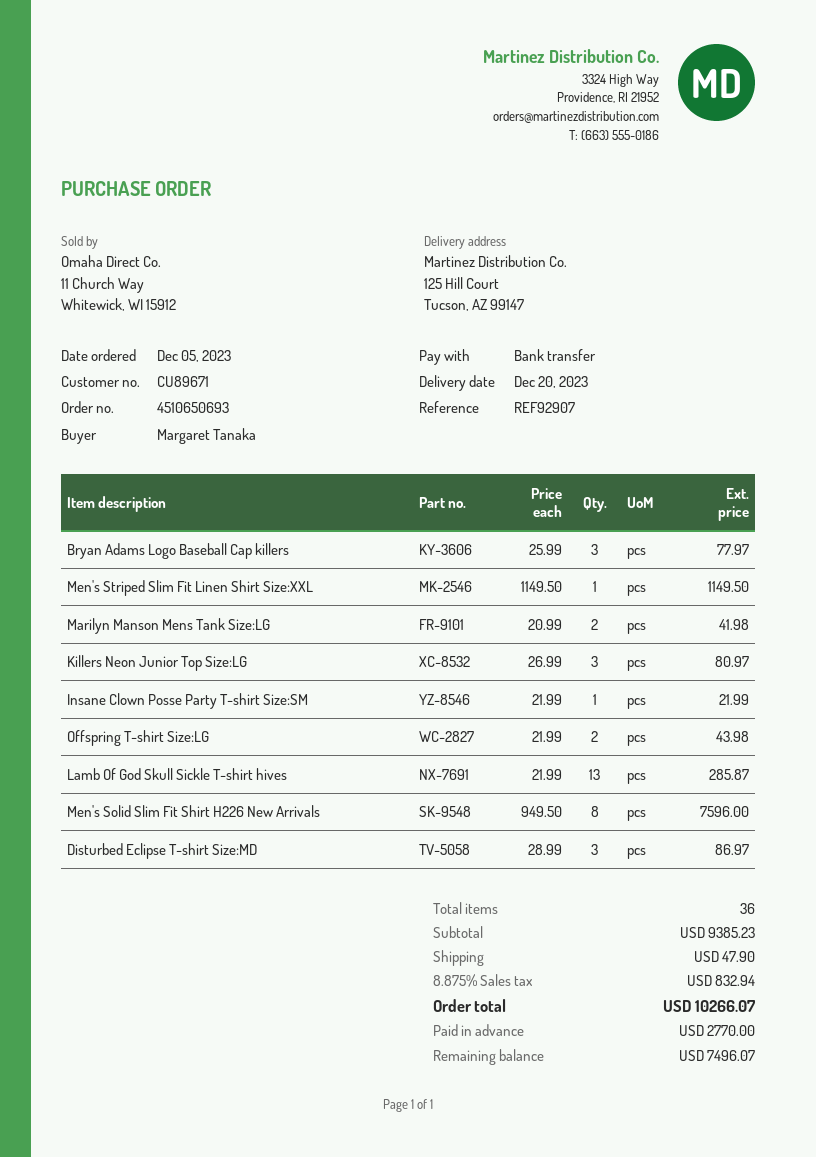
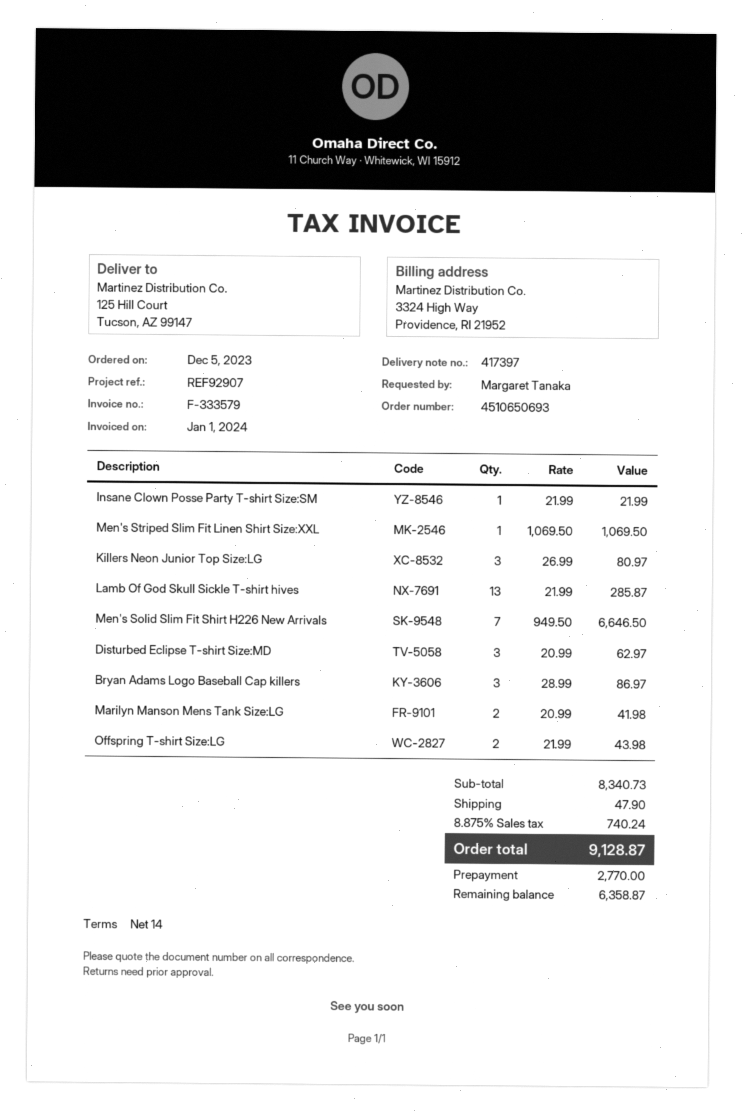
Bryan Adams Logo Baseball Cap killers: 3 x 25.99 = 77.97 -> 3 x 28.99 = 86.97
Men's Striped Slim Fit Linen Shirt Size:XXL: 1 x 1149.50 = 1149.50 -> 1 x 1069.50 = 1069.50
Men's Solid Slim Fit Shirt H226 New Arrivals: 8 x 949.50 = 7596.00 -> 7 x 949.50 = 6646.50
Disturbed Eclipse T-shirt Size:MD: 3 x 28.99 = 86.97 -> 3 x 20.99 = 62.97
subtotal: 9385.23 -> 8340.73
tax: 8.875% = 832.94 -> 8.875% = 740.24
total: 10266.07 -> 9128.87
balance: 7496.07 -> 6358.87

